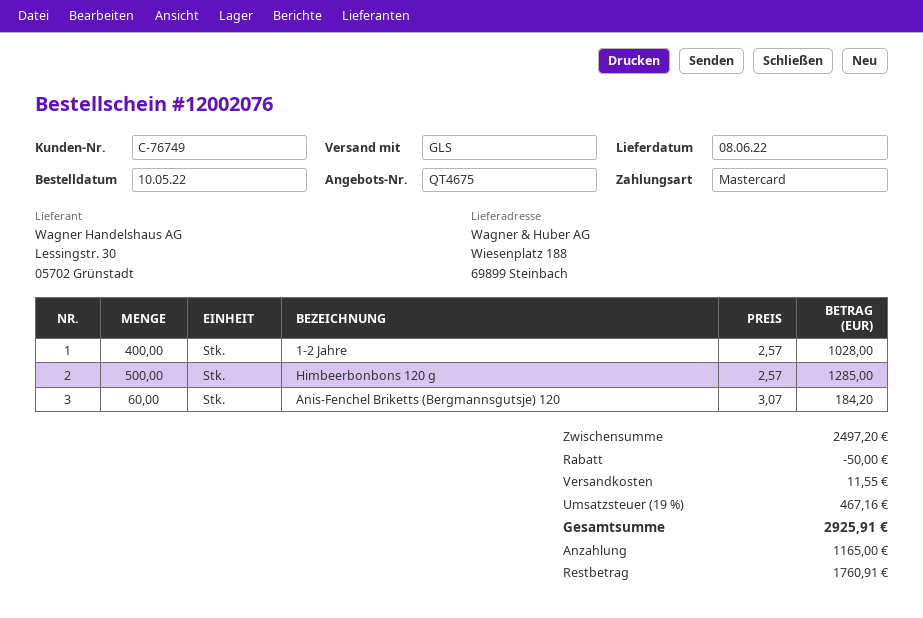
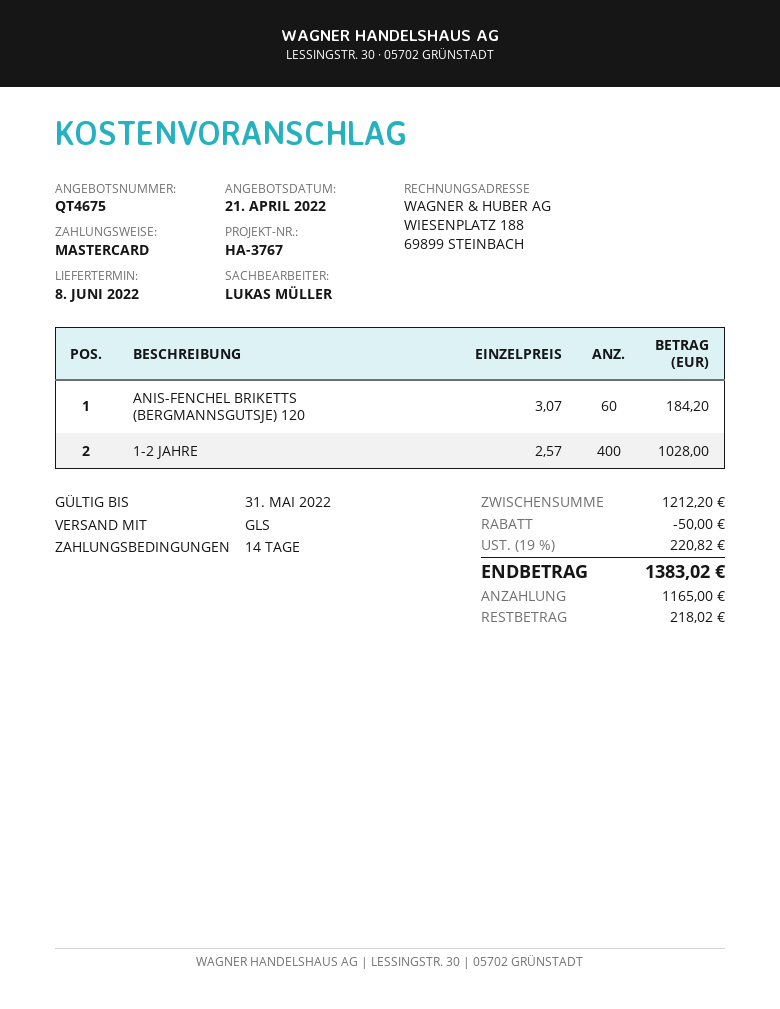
Himbeerbonbons 120 g: 500 x 2.57 = 1285.00 -> none
subtotal: 2497.20 -> 1212.20
shipping: 11.55 -> none
tax: 19% = 467.16 -> 19% = 220.82
total: 2925.91 -> 1383.02
balance: 1760.91 -> 218.02

